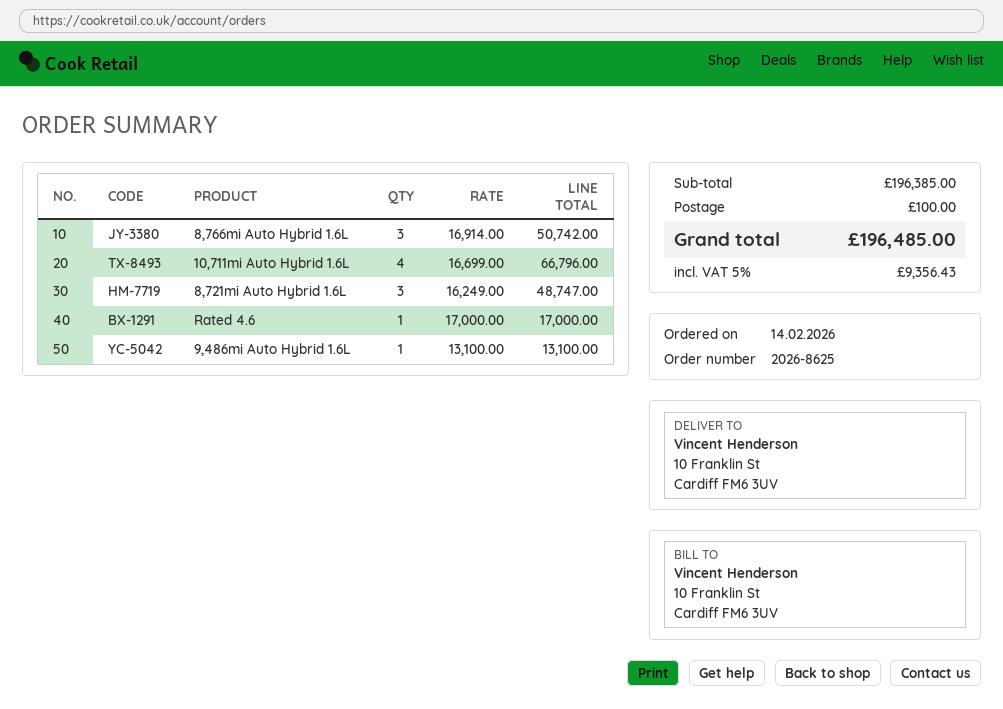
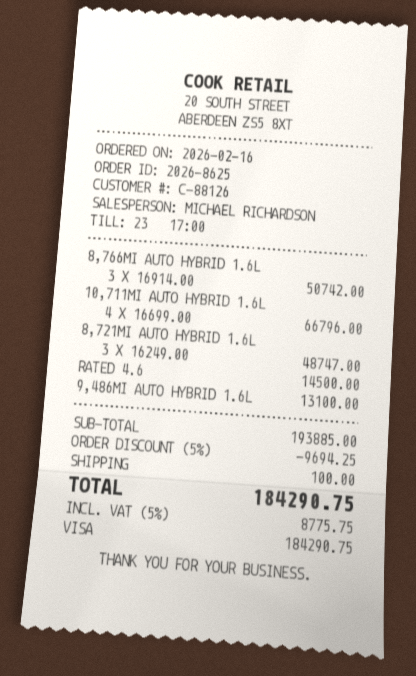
order date: 2026-02-14 -> 2026-02-16
Rated 4.6: 1 x 17000.00 = 17000.00 -> 1 x 14500.00 = 14500.00
subtotal: 196385.00 -> 193885.00
discount: none -> 5% = 9694.25
tax: 5% = 9356.43 -> 5% = 8775.75
total: 196485.00 -> 184290.75

